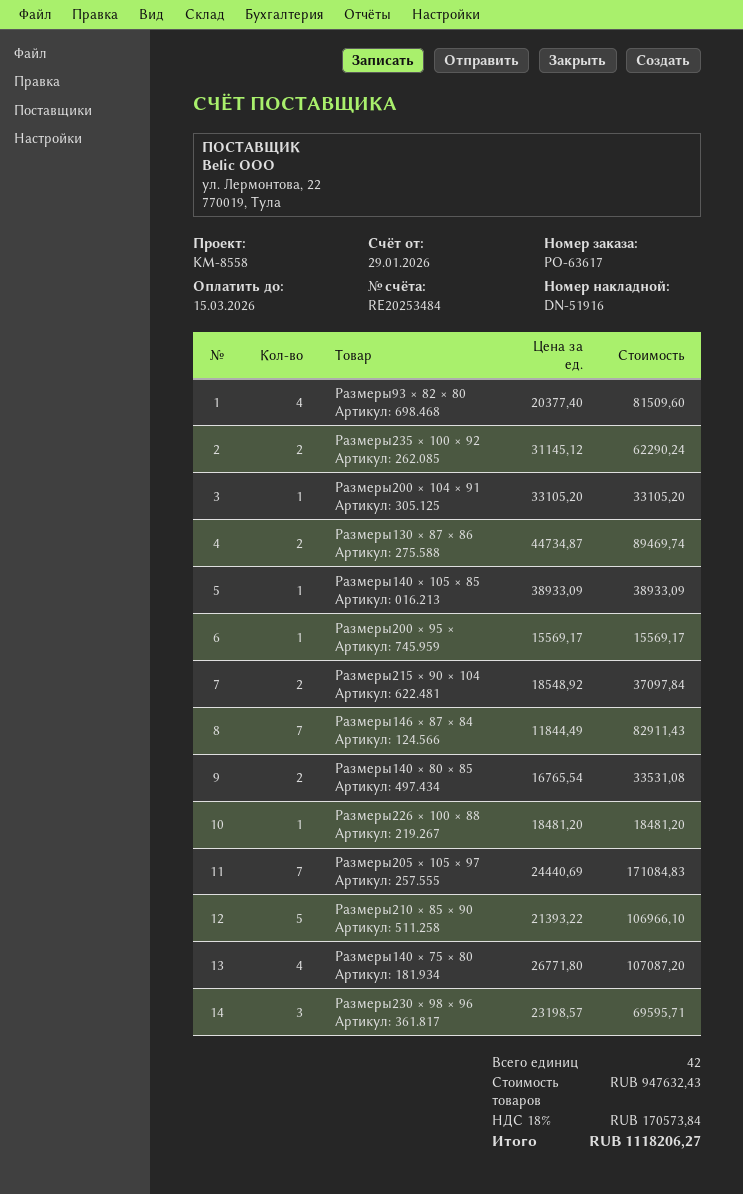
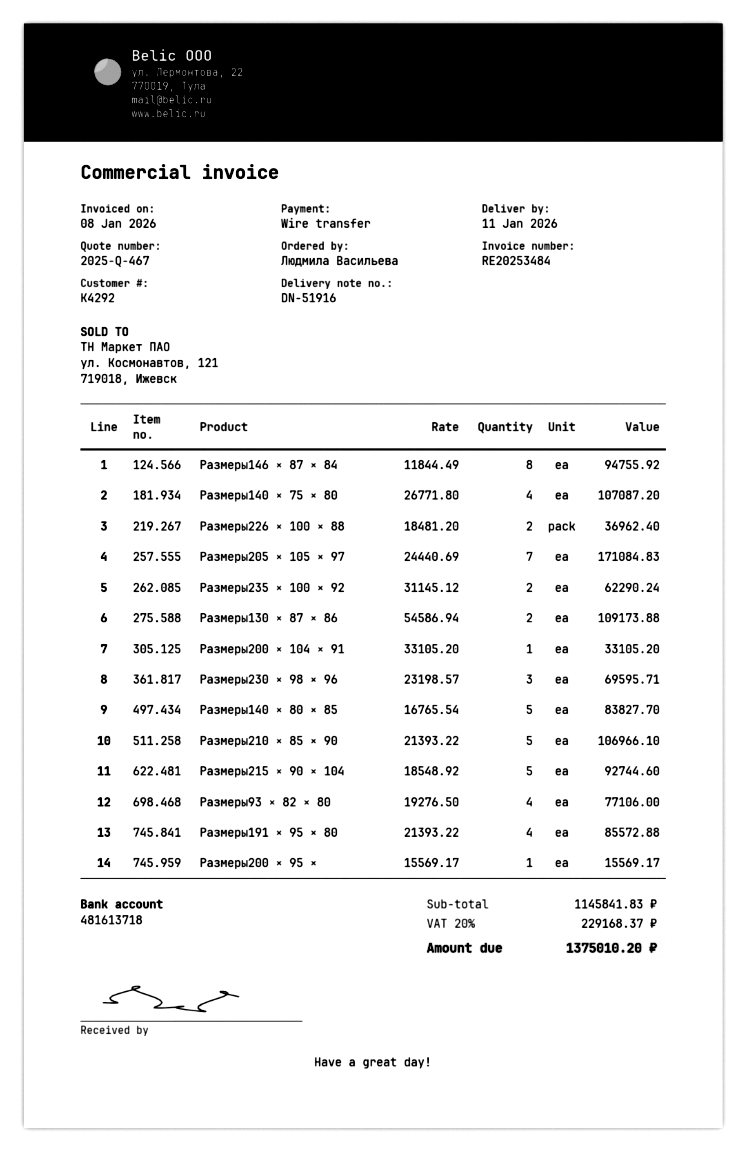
invoice date: 2026-01-29 -> 2026-01-08
Размеры93 × 82 × 80: 4 x 20377.40 = 81509.60 -> 4 x 19276.50 = 77106.00
Размеры130 × 87 × 86: 2 x 44734.87 = 89469.74 -> 2 x 54586.94 = 109173.88
Размеры140 × 105 × 85: 1 x 38933.09 = 38933.09 -> none
Размеры215 × 90 × 104: 2 x 18548.92 = 37097.84 -> 5 x 18548.92 = 92744.60
Размеры146 × 87 × 84: 7 x 11844.49 = 82911.43 -> 8 x 11844.49 = 94755.92
Размеры140 × 80 × 85: 2 x 16765.54 = 33531.08 -> 5 x 16765.54 = 83827.70
Размеры226 × 100 × 88: 1 x 18481.20 = 18481.20 -> 2 x 18481.20 = 36962.40
Размеры191 × 95 × 80: none -> 4 x 21393.22 = 85572.88
subtotal: 947632.43 -> 1145841.83
tax: 18% = 170573.84 -> 20% = 229168.37
total: 1118206.27 -> 1375010.20

